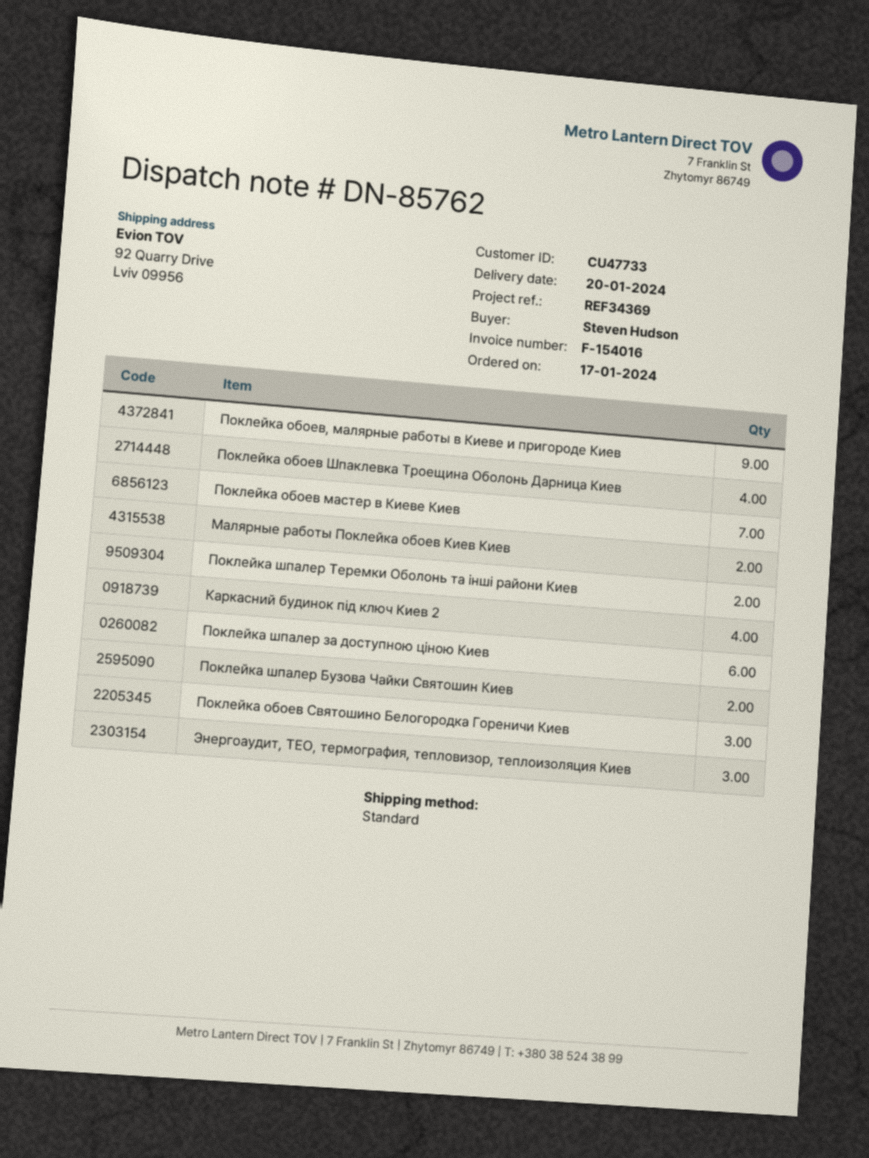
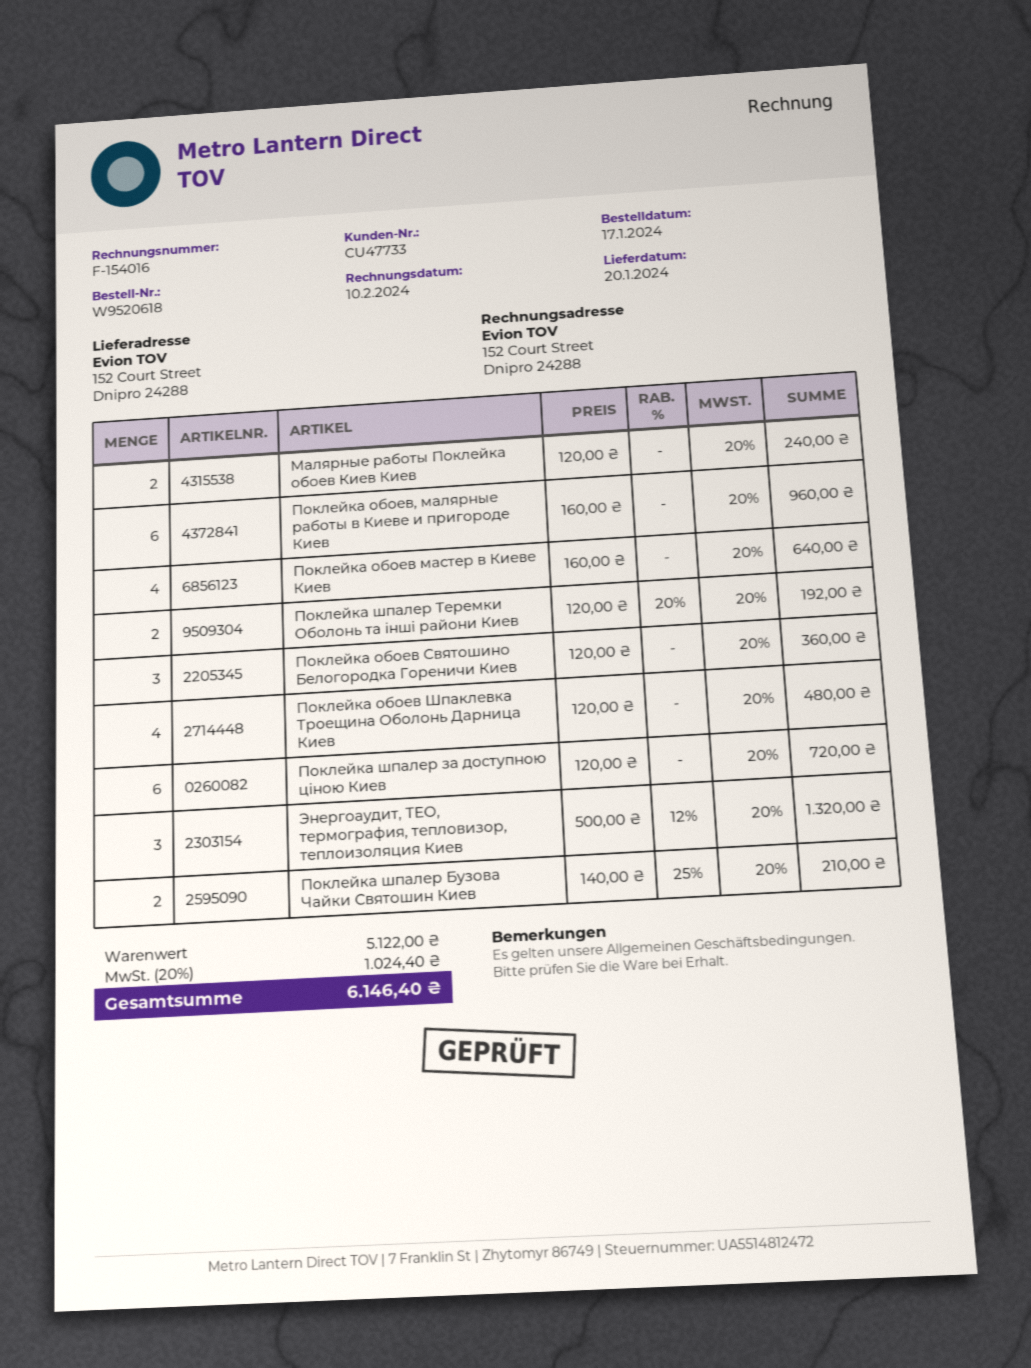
ship to: 92 Quarry Drive, Lviv 09956 -> 152 Court Street, Dnipro 24288
Поклейка обоев, малярные работы в Киеве и пригороде Киев: 9 -> 6
Поклейка обоев мастер в Киеве Киев: 7 -> 4
Каркасний будинок під ключ Киев 2: 4 -> none

